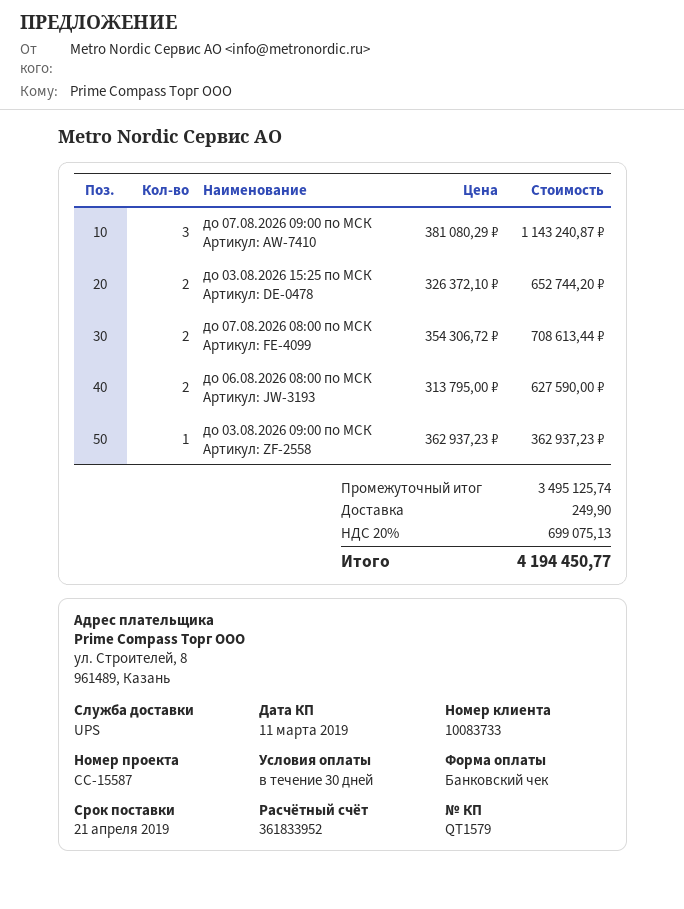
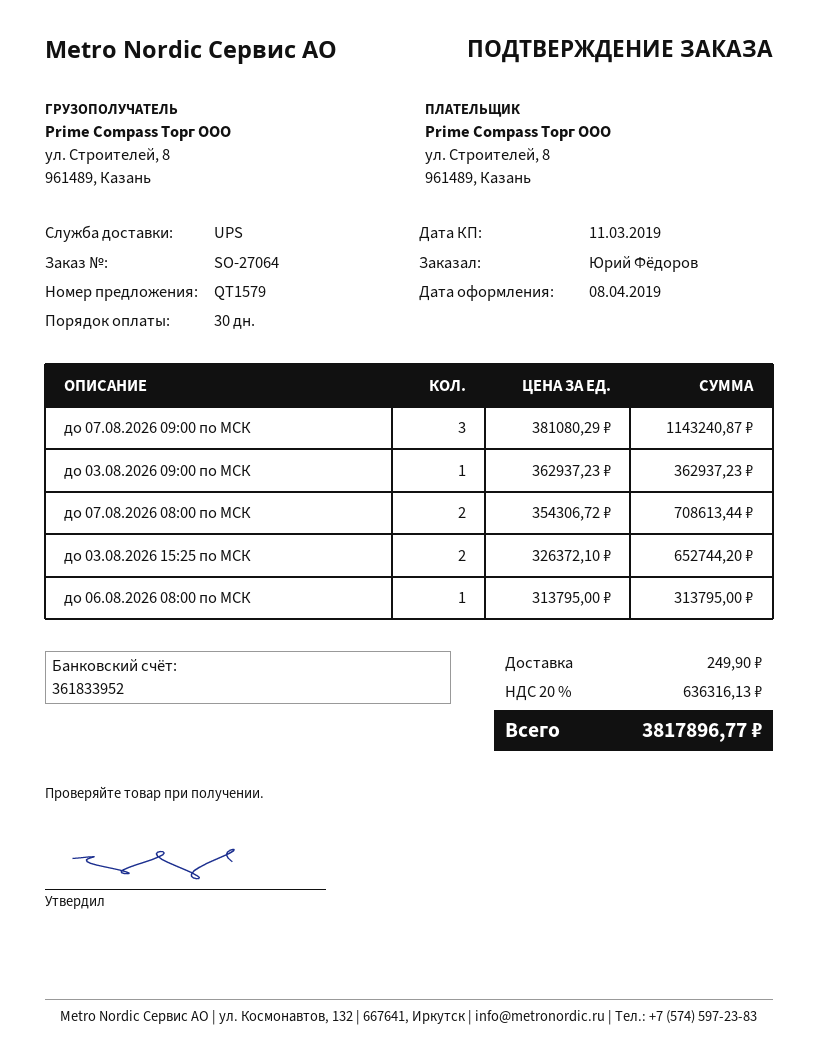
до 06.08.2026 08:00 по МСК: 2 x 313795.00 = 627590.00 -> 1 x 313795.00 = 313795.00
tax: 20% = 699075.13 -> 20% = 636316.13
total: 4194450.77 -> 3817896.77

